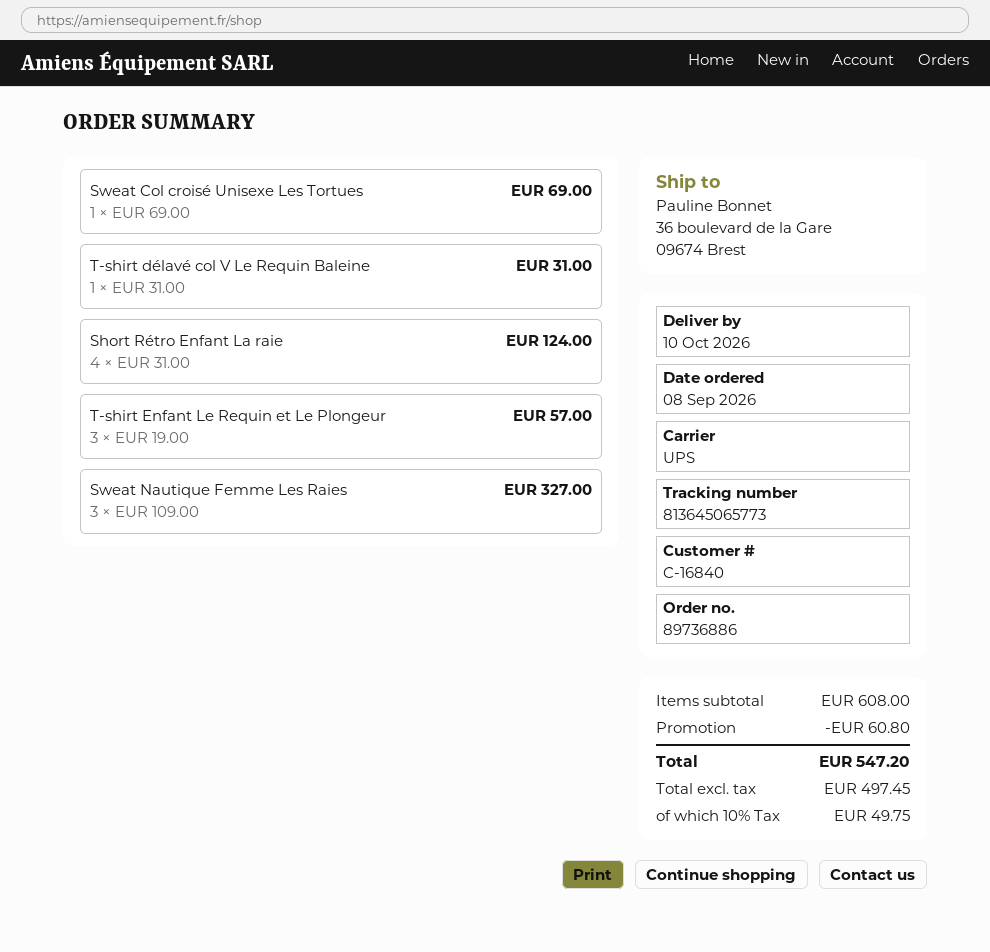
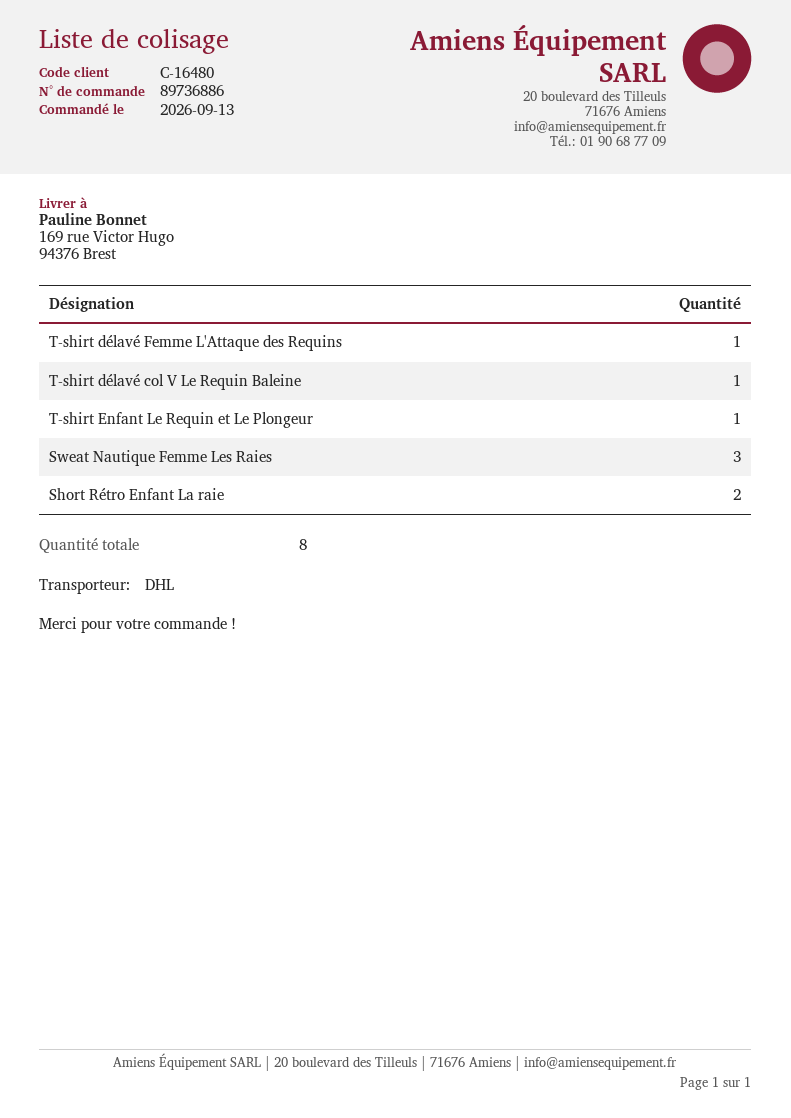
order date: 2026-09-08 -> 2026-09-13
customer number: C-16840 -> C-16480
shipping method: UPS -> DHL
ship to: 36 boulevard de la Gare, 09674 Brest -> 169 rue Victor Hugo, 94376 Brest
Sweat Col croisé Unisexe Les Tortues: 1 -> none
Short Rétro Enfant La raie: 4 -> 2
T-shirt Enfant Le Requin et Le Plongeur: 3 -> 1
T-shirt délavé Femme L'Attaque des Requins: none -> 1

